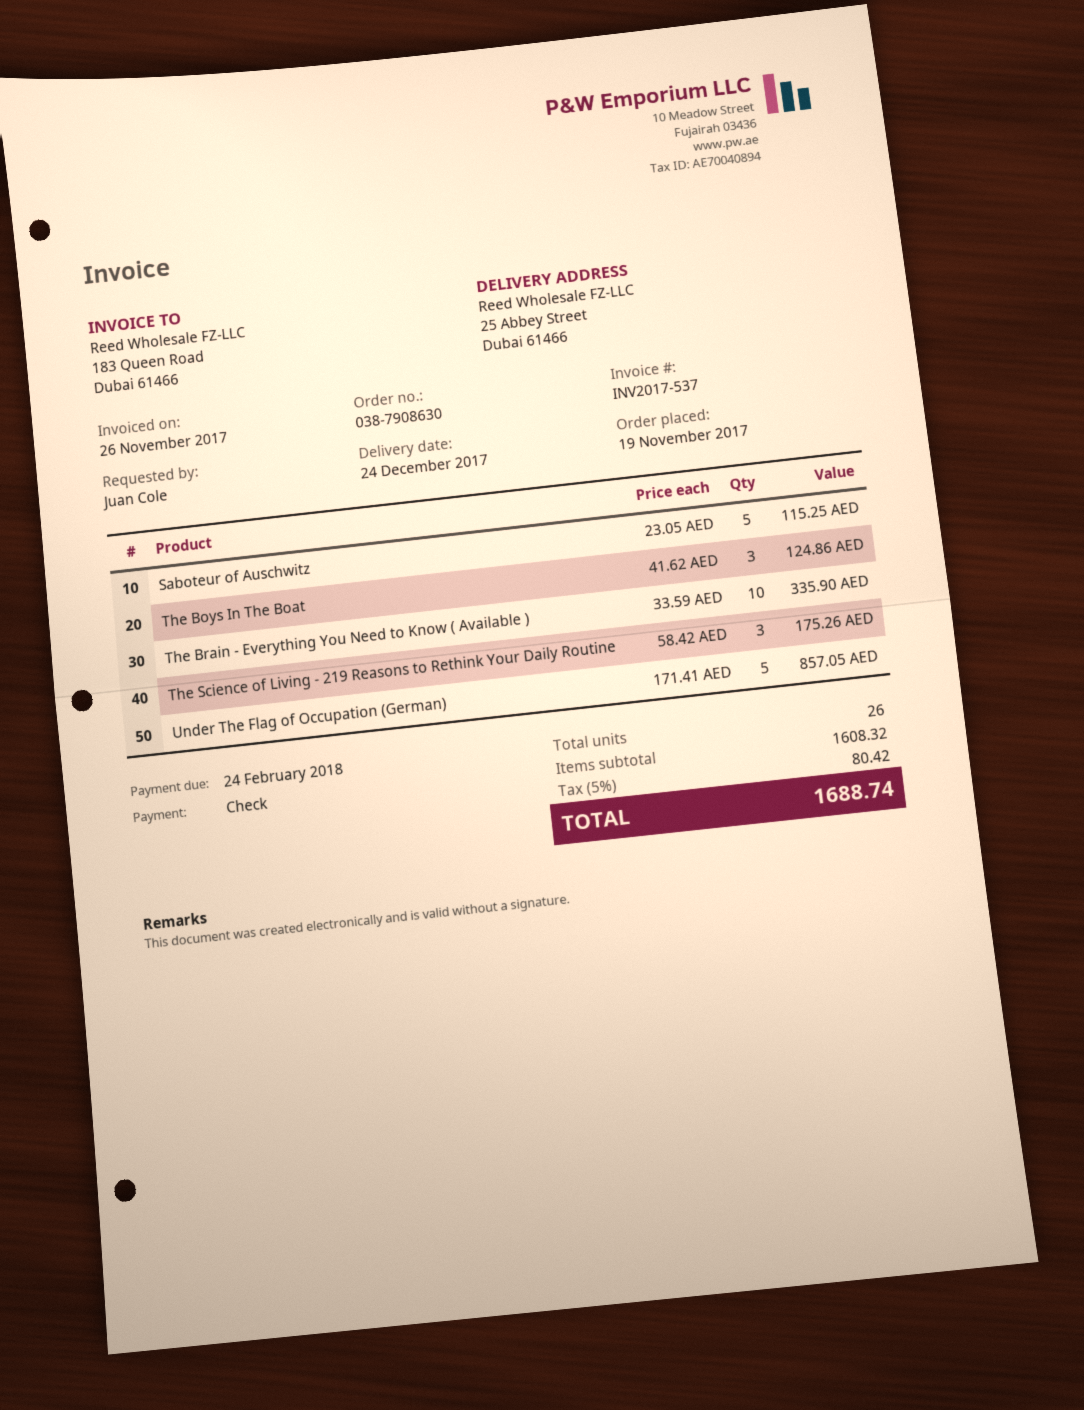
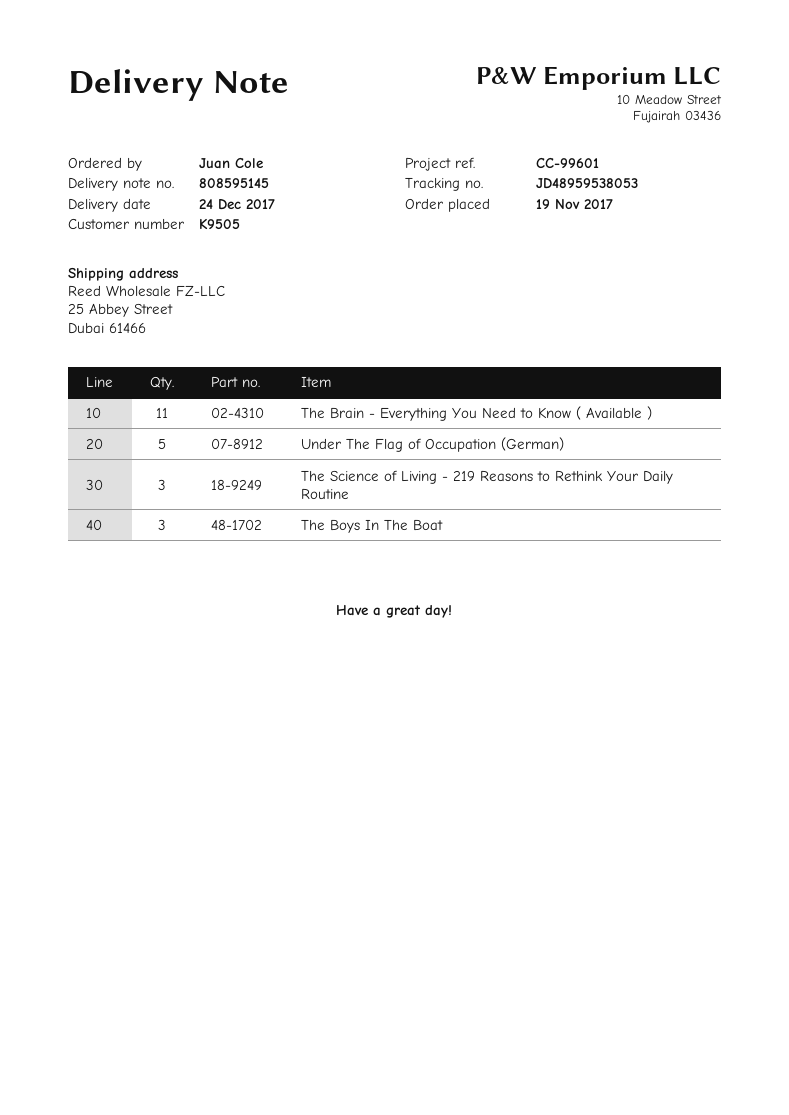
Saboteur of Auschwitz: 5 -> none
The Brain - Everything You Need to Know ( Available ): 10 -> 11

